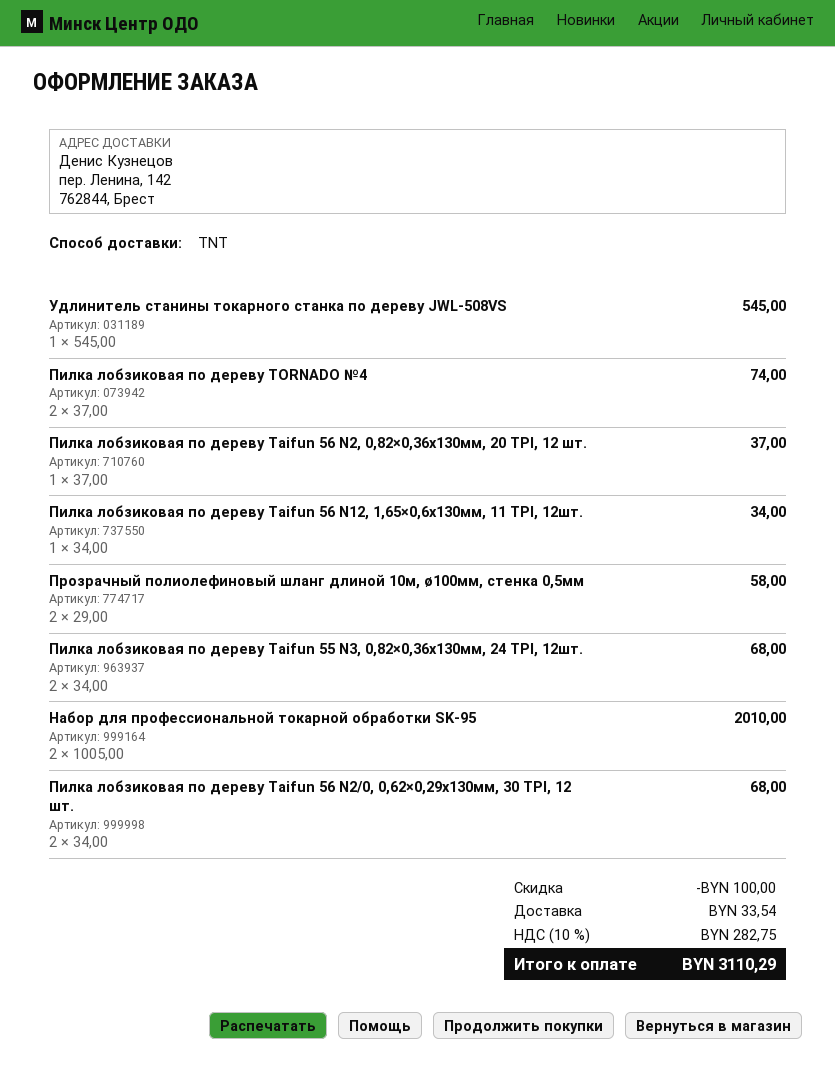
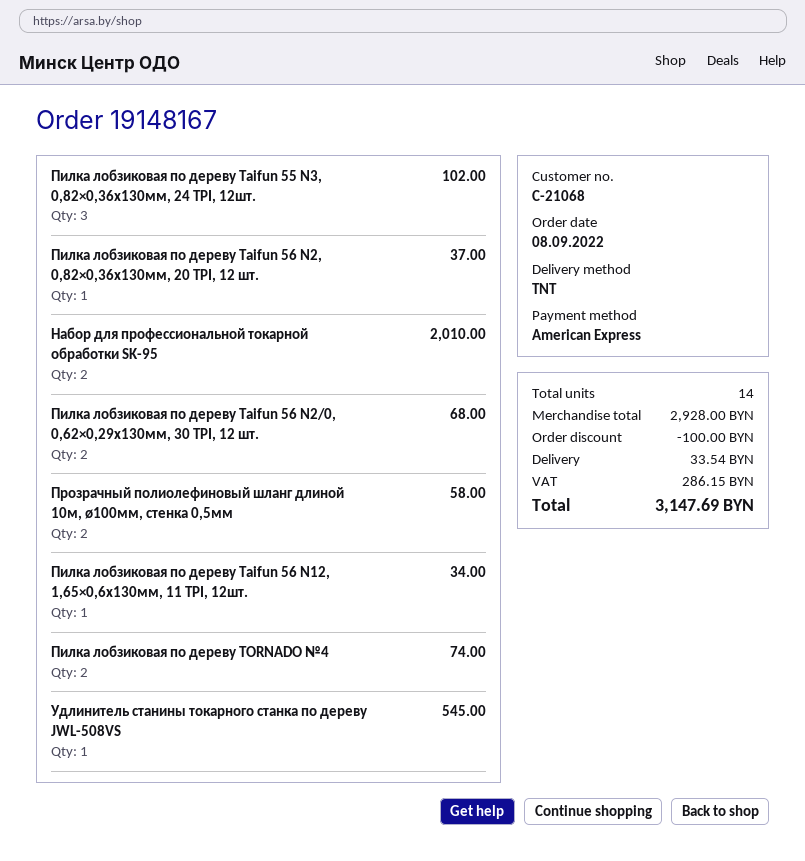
Пилка лобзиковая по дереву Taifun 55 N3, 0,82×0,36х130мм, 24 TPI, 12шт.: 2 for 68.00 -> 3 for 102.00
tax: 282.75 -> 286.15
total: 3110.29 -> 3147.69

